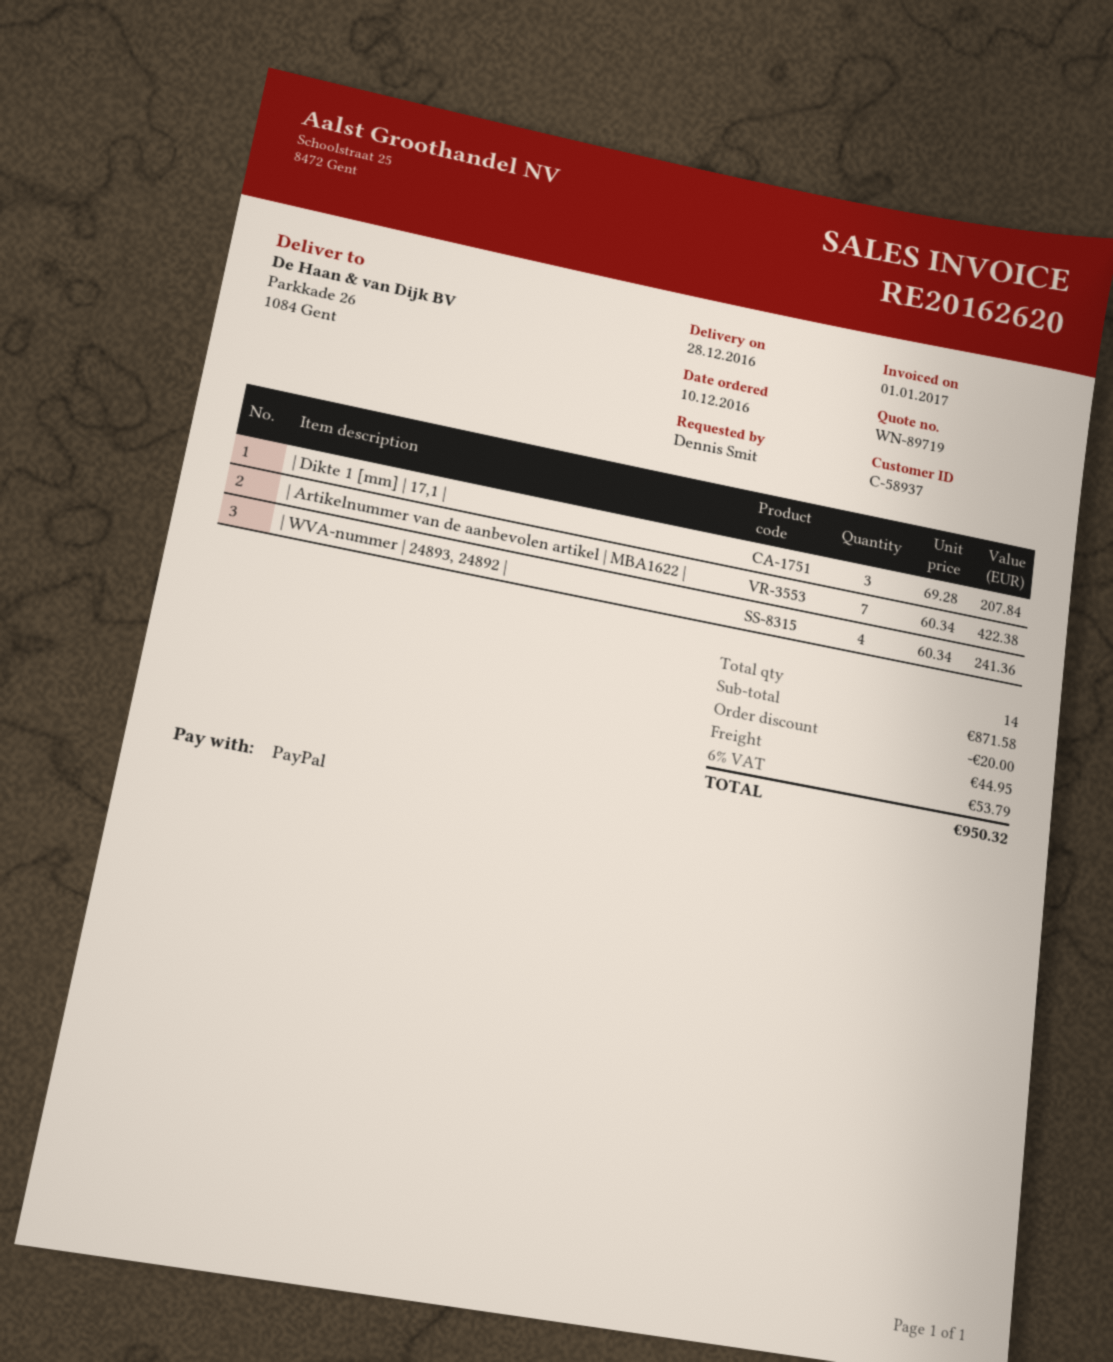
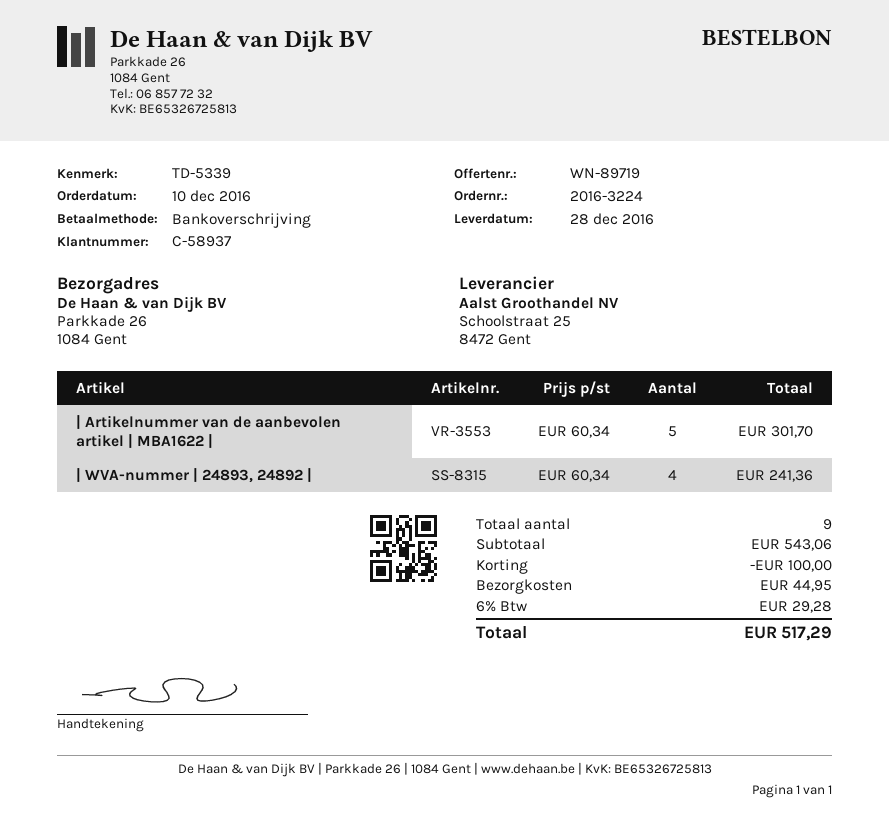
payment method: PayPal -> bank transfer
| Dikte 1 [mm] | 17,1 |: 3 x 69.28 = 207.84 -> none
| Artikelnummer van de aanbevolen artikel | MBA1622 |: 7 x 60.34 = 422.38 -> 5 x 60.34 = 301.70
total quantity: 14 -> 9
subtotal: 871.58 -> 543.06
discount: 20.00 -> 100.00
tax: 6% = 53.79 -> 6% = 29.28
total: 950.32 -> 517.29

